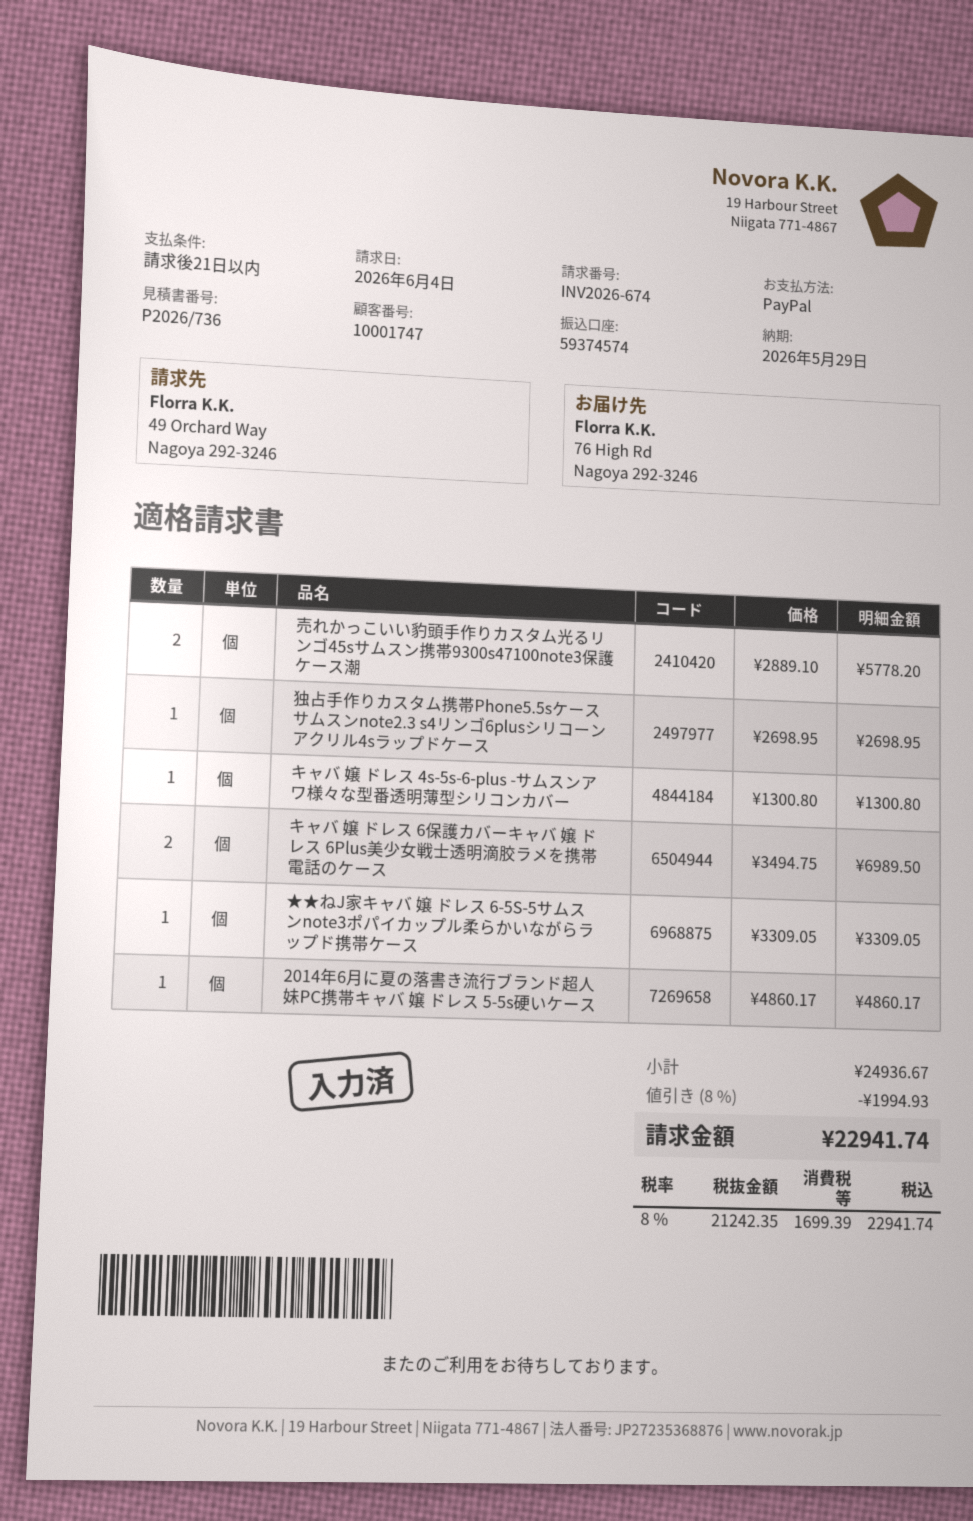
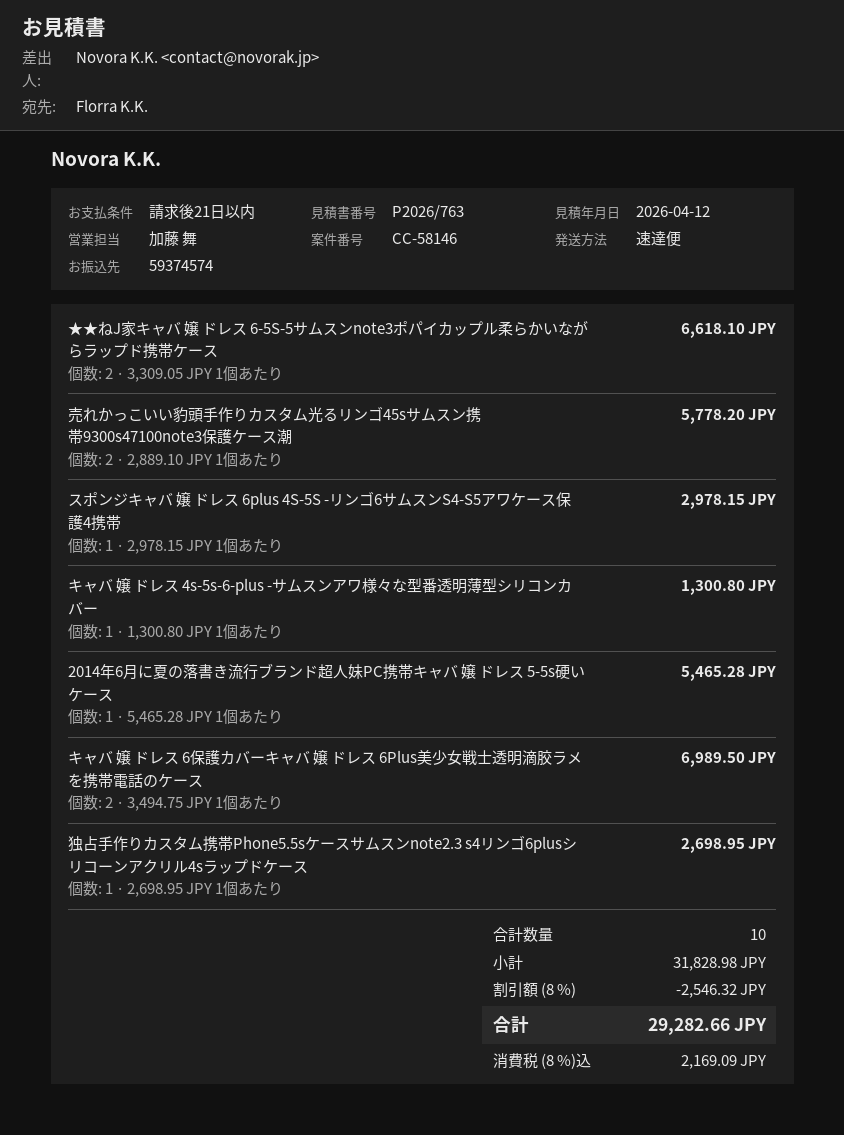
quote number: P2026/736 -> P2026/763
★★ねJ家キャバ 嬢 ドレス 6-5S-5サムスンnote3ポパイカップル柔らかいながらラップド携帯ケース: 1 x 3309.05 = 3309.05 -> 2 x 3309.05 = 6618.10
2014年6月に夏の落書き流行ブランド超人妹PC携帯キャバ 嬢 ドレス 5-5s硬いケース: 1 x 4860.17 = 4860.17 -> 1 x 5465.28 = 5465.28
スポンジキャバ 嬢 ドレス 6plus 4S-5S -リンゴ6サムスンS4-S5アワケース保護4携帯: none -> 1 x 2978.15 = 2978.15
subtotal: 24936.67 -> 31828.98
discount: 8% = 1994.93 -> 8% = 2546.32
tax: 8% = 1699.39 -> 8% = 2169.09
total: 22941.74 -> 29282.66

